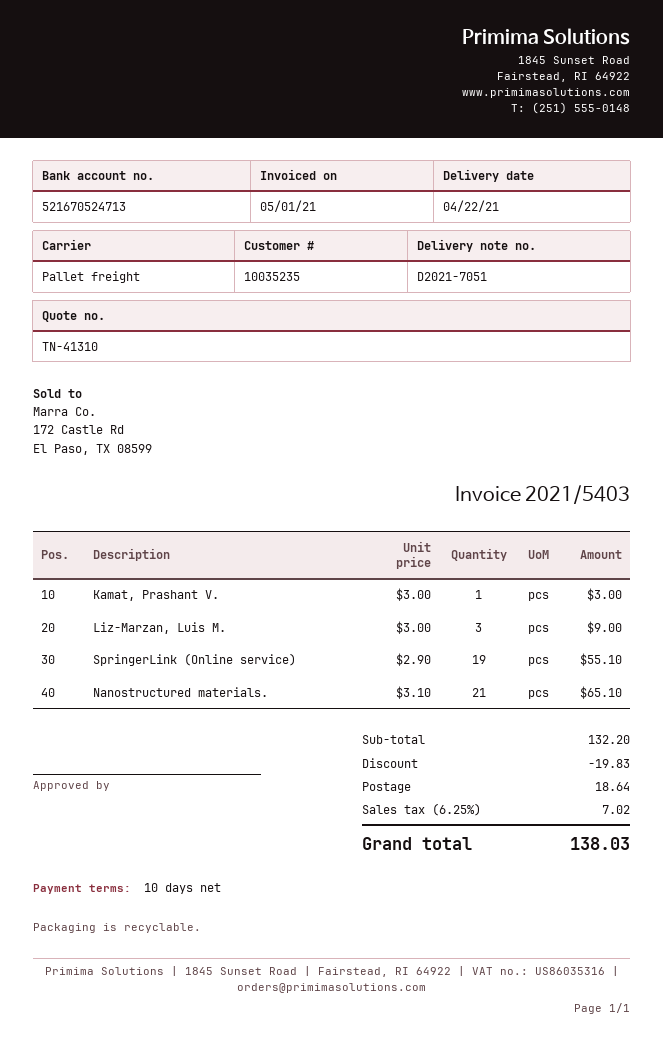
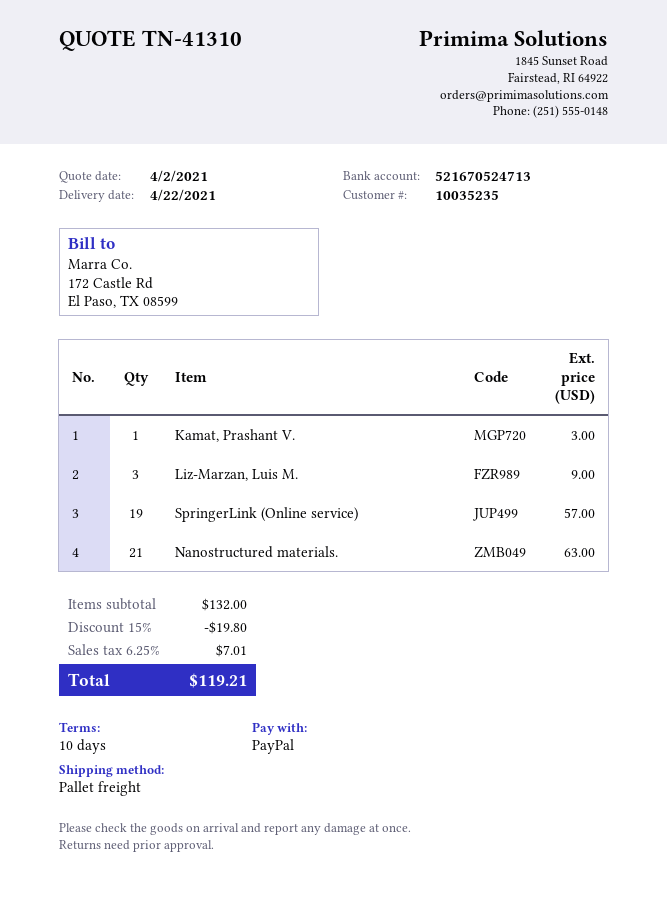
SpringerLink (Online service): 19 for 55.10 -> 19 for 57.00
Nanostructured materials.: 21 for 65.10 -> 21 for 63.00
subtotal: 132.20 -> 132.00
discount: 19.83 -> 19.80
shipping: 18.64 -> none
tax: 6.25% = 7.02 -> 6.25% = 7.01
total: 138.03 -> 119.21

